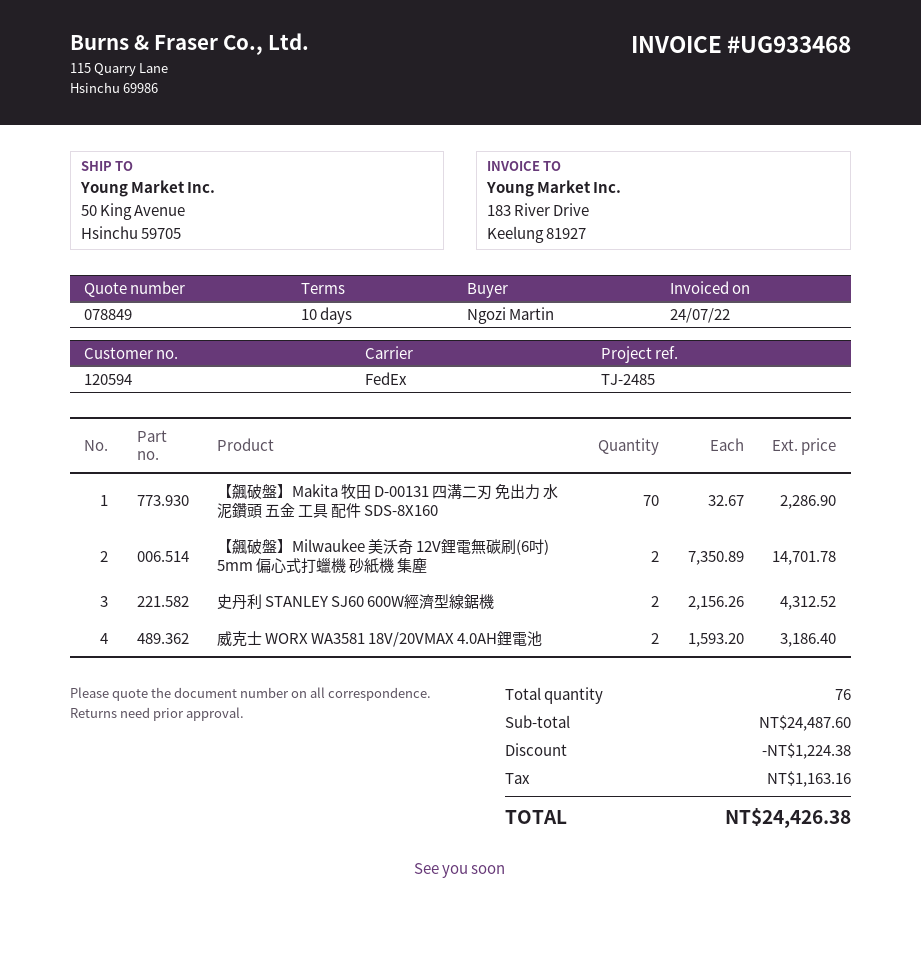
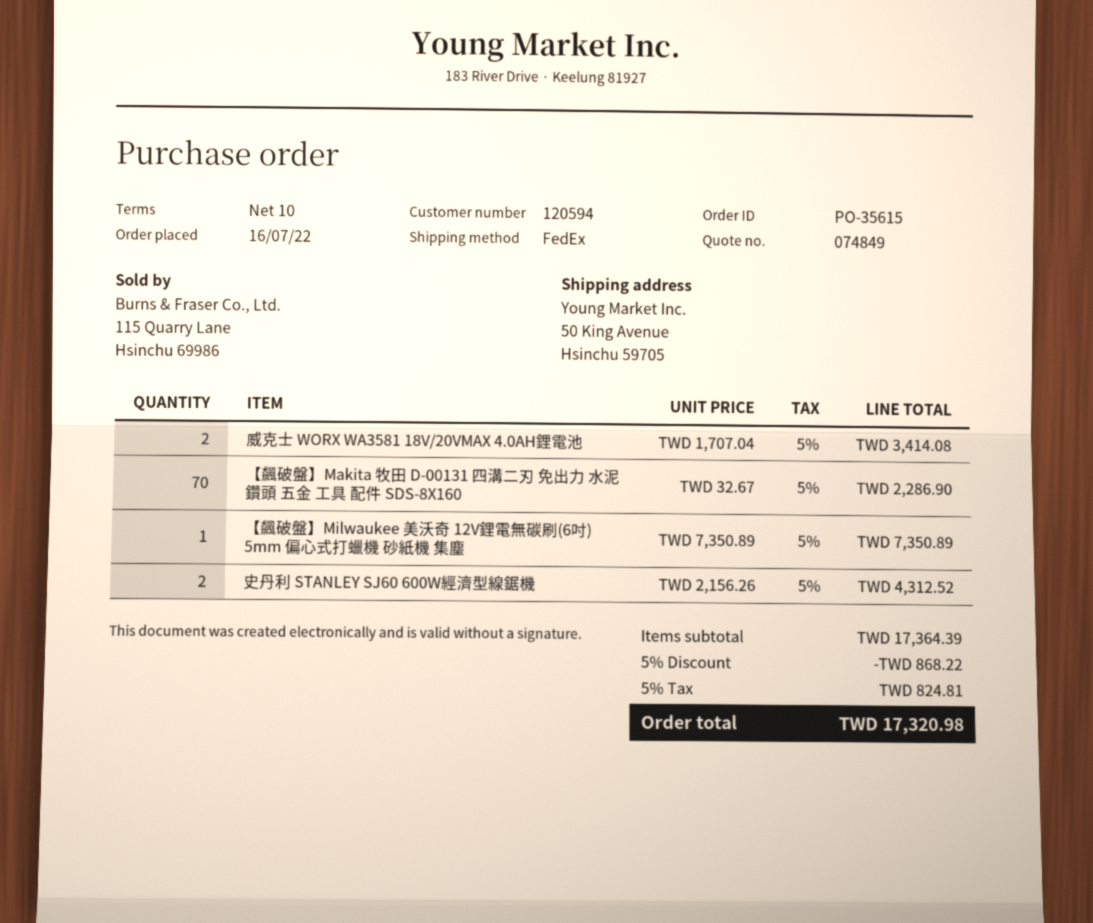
quote number: 078849 -> 074849
【飆破盤】Milwaukee 美沃奇 12V鋰電無碳刷(6吋) 5mm 偏心式打蠟機 砂紙機 集塵: 2 x 7350.89 = 14701.78 -> 1 x 7350.89 = 7350.89
威克士 WORX WA3581 18V/20VMAX 4.0AH鋰電池: 2 x 1593.20 = 3186.40 -> 2 x 1707.04 = 3414.08
subtotal: 24487.60 -> 17364.39
discount: 1224.38 -> 868.22
tax: 1163.16 -> 824.81
total: 24426.38 -> 17320.98

